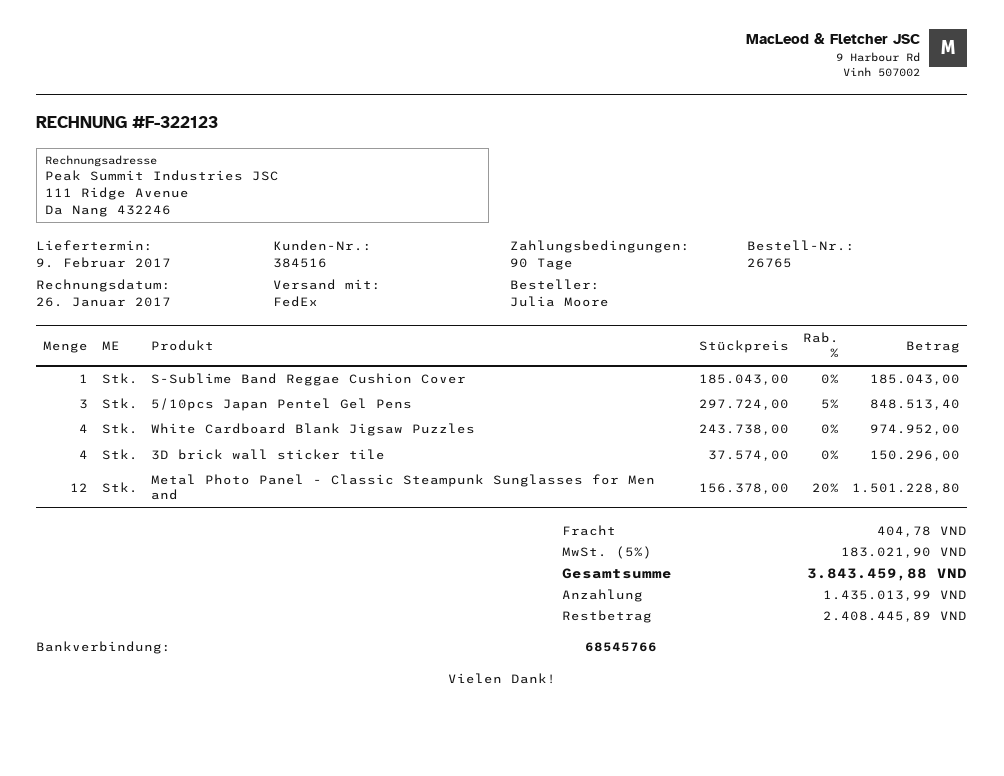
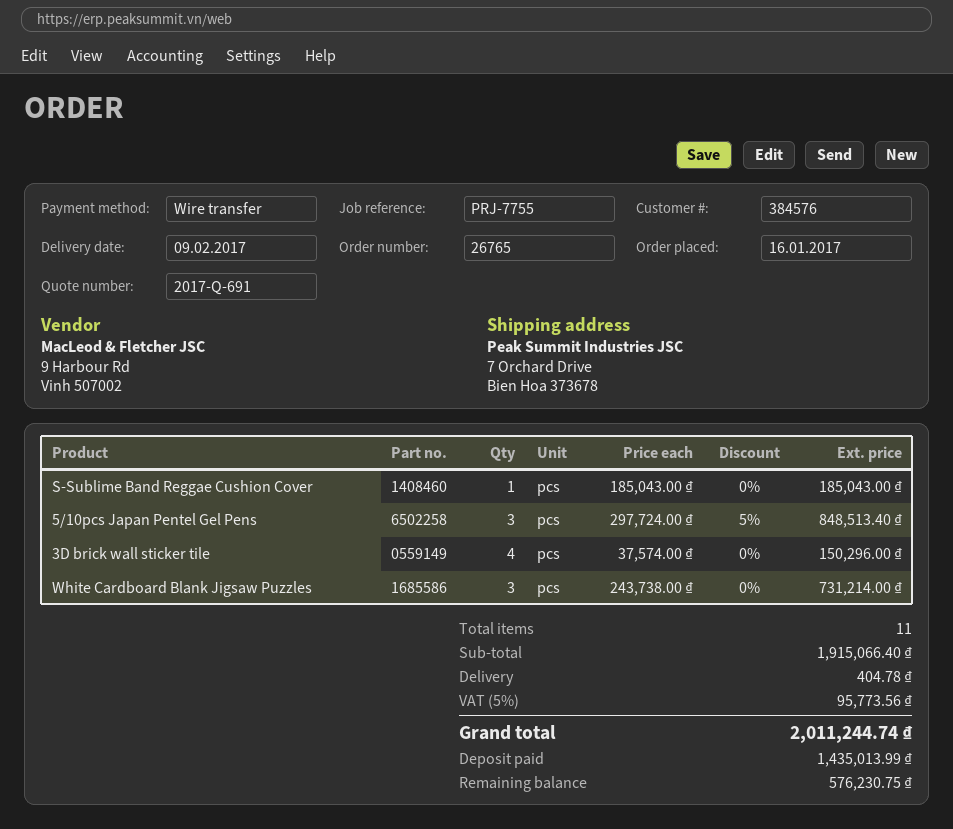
customer number: 384516 -> 384576
White Cardboard Blank Jigsaw Puzzles: 4 x 243738.00 = 974952.00 -> 3 x 243738.00 = 731214.00
Metal Photo Panel - Classic Steampunk Sunglasses for Men and: 12 x 156378.00 - 20% = 1501228.80 -> none
tax: 5% = 183021.90 -> 5% = 95773.56
total: 3843459.88 -> 2011244.74
balance: 2408445.89 -> 576230.75

